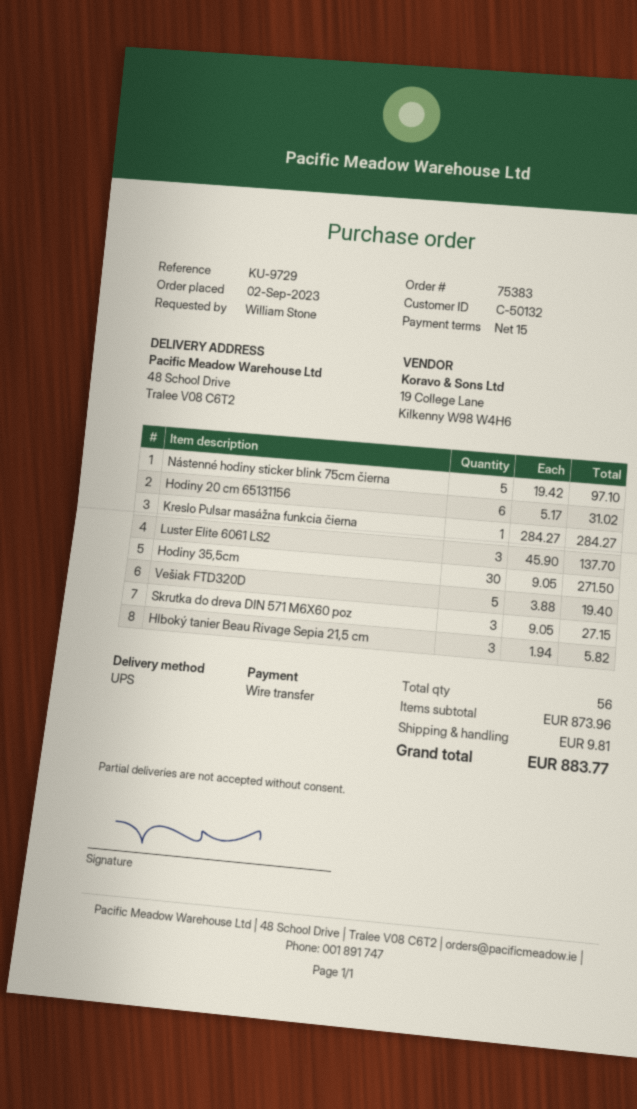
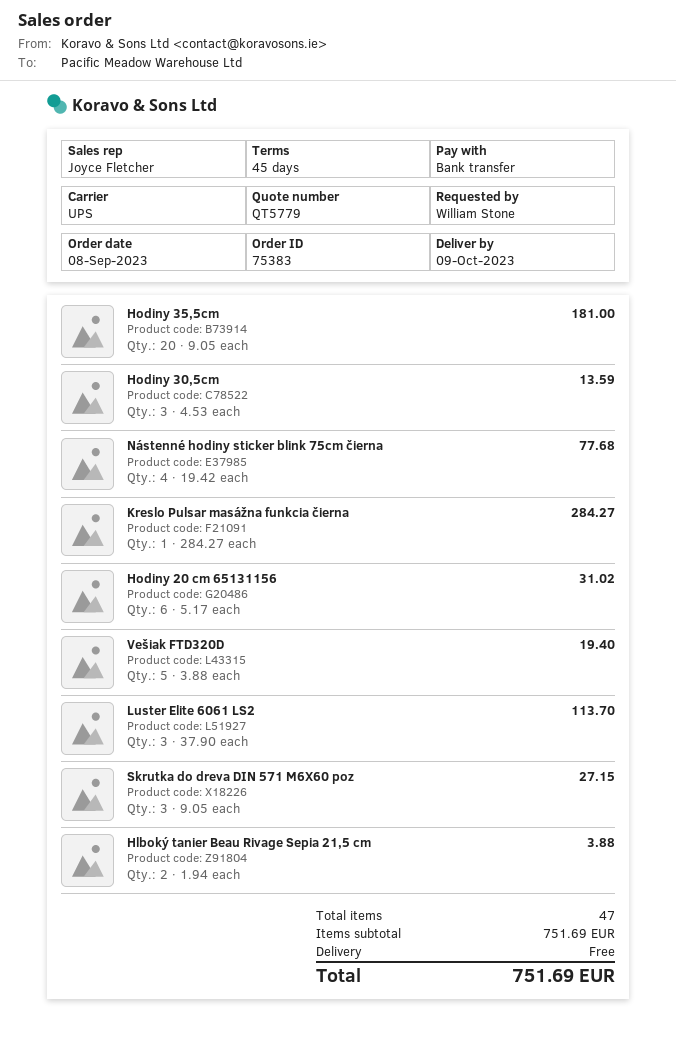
order date: 2023-09-02 -> 2023-09-08
payment terms: 15 days -> 45 days
Nástenné hodiny sticker blink 75cm čierna: 5 x 19.42 = 97.10 -> 4 x 19.42 = 77.68
Luster Elite 6061 LS2: 3 x 45.90 = 137.70 -> 3 x 37.90 = 113.70
Hodiny 35,5cm: 30 x 9.05 = 271.50 -> 20 x 9.05 = 181.00
Hlboký tanier Beau Rivage Sepia 21,5 cm: 3 x 1.94 = 5.82 -> 2 x 1.94 = 3.88
Hodiny 30,5cm: none -> 3 x 4.53 = 13.59
total quantity: 56 -> 47
subtotal: 873.96 -> 751.69
shipping: 9.81 -> 0.00
total: 883.77 -> 751.69

